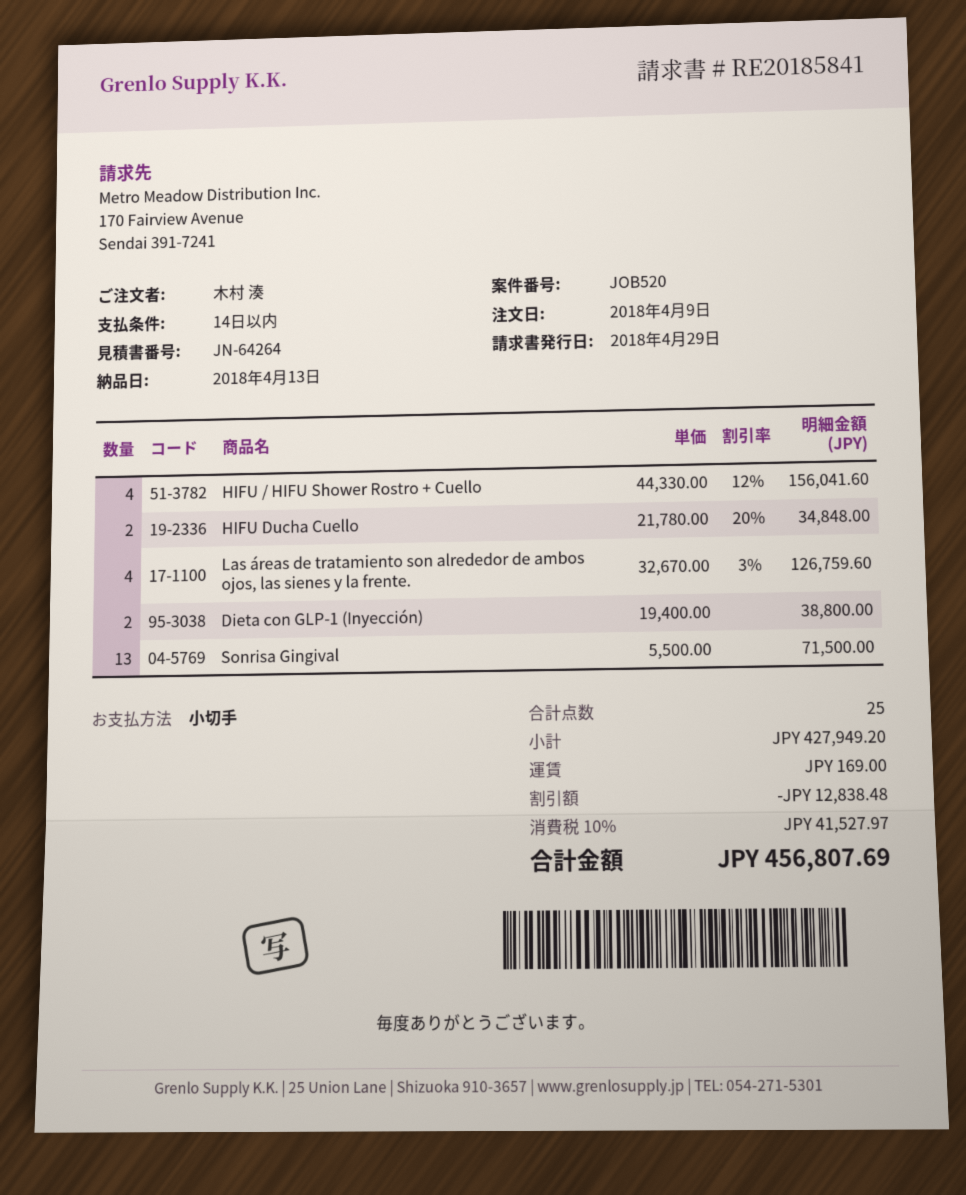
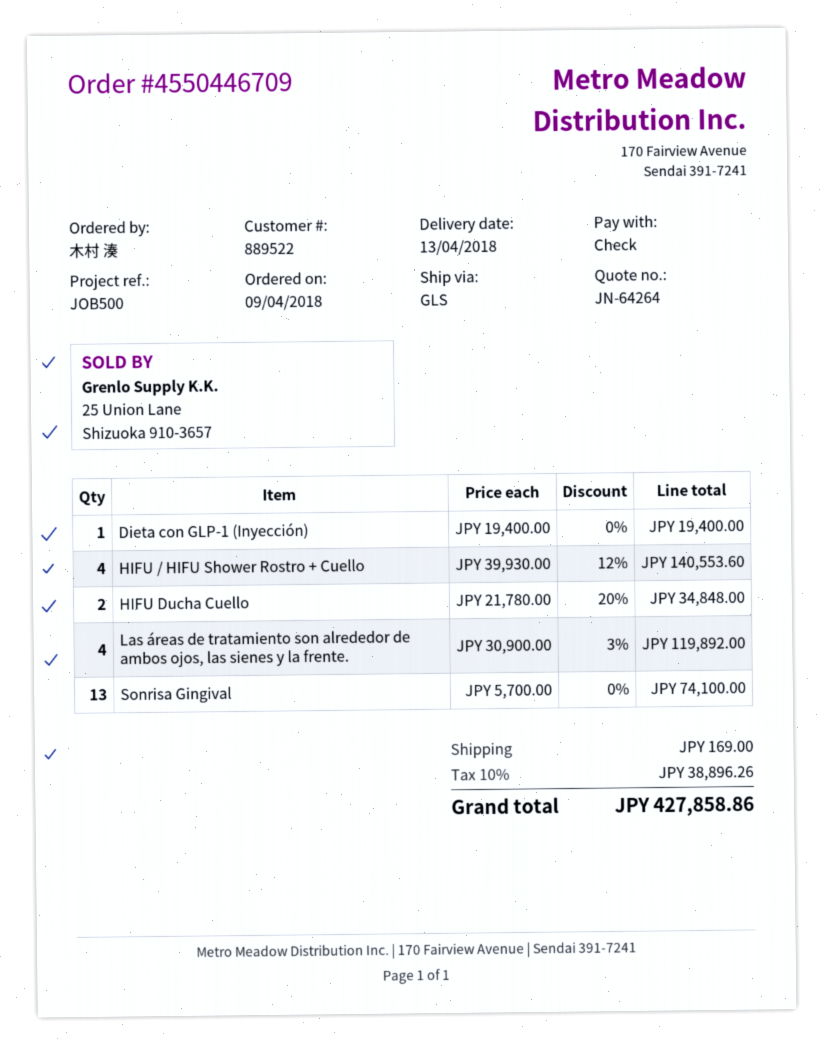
reference: JOB520 -> JOB500
HIFU / HIFU Shower Rostro + Cuello: 4 x 44330.00 - 12% = 156041.60 -> 4 x 39930.00 - 12% = 140553.60
Las áreas de tratamiento son alrededor de ambos ojos, las sienes y la frente.: 4 x 32670.00 - 3% = 126759.60 -> 4 x 30900.00 - 3% = 119892.00
Dieta con GLP-1 (Inyección): 2 x 19400.00 = 38800.00 -> 1 x 19400.00 = 19400.00
Sonrisa Gingival: 13 x 5500.00 = 71500.00 -> 13 x 5700.00 = 74100.00
discount: 12838.48 -> none
tax: 10% = 41527.97 -> 10% = 38896.26
total: 456807.69 -> 427858.86

